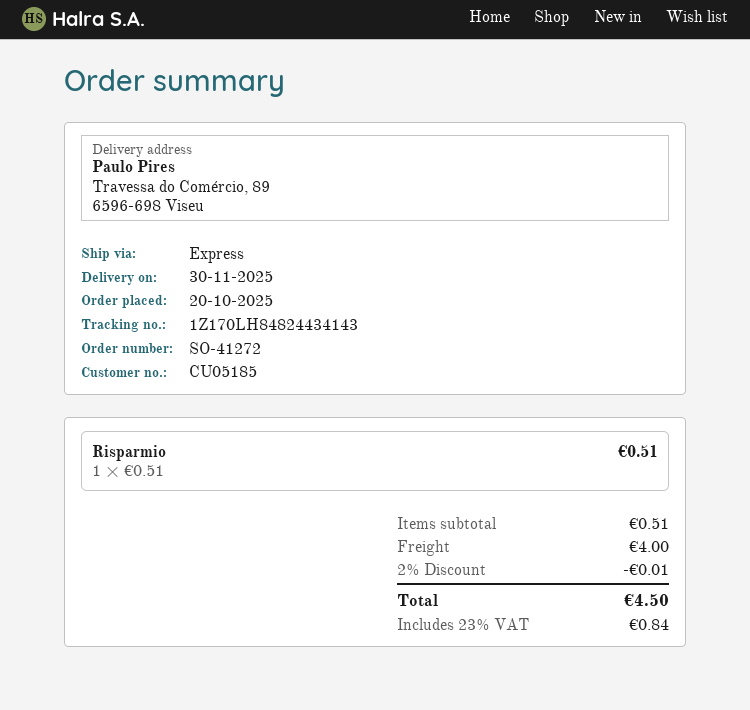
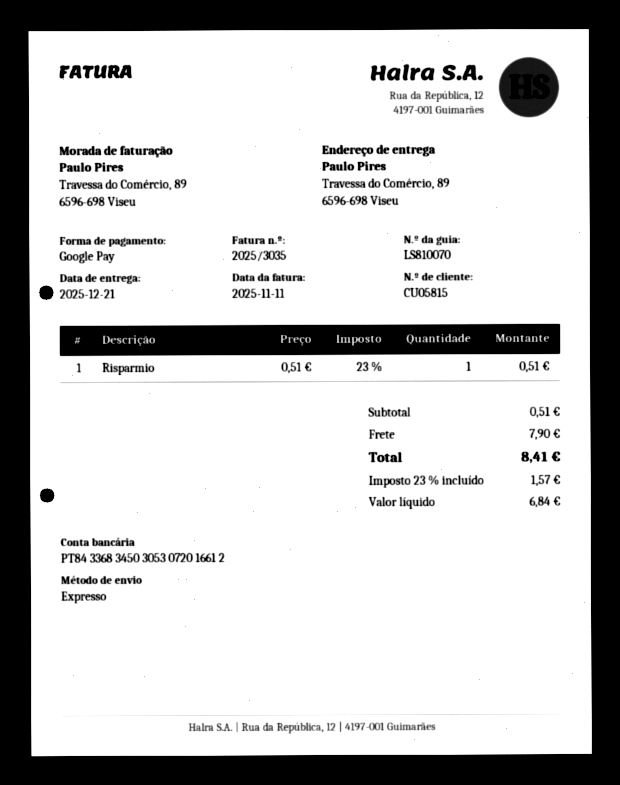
delivery date: 2025-11-30 -> 2025-12-21
customer number: CU05185 -> CU05815
discount: 2% = 0.01 -> none
shipping: 4.00 -> 7.90
tax: 23% = 0.84 -> 23% = 1.57
total: 4.50 -> 8.41

